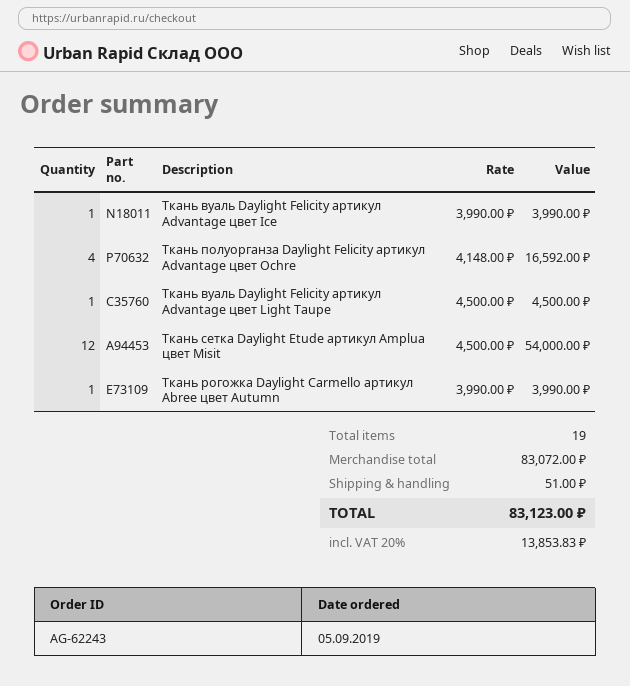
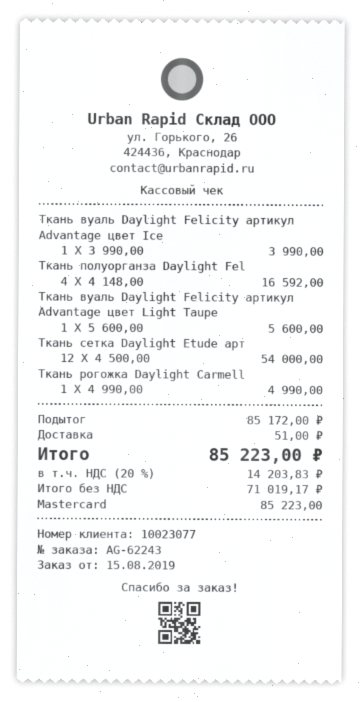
order date: 2019-09-05 -> 2019-08-15
Ткань вуаль Daylight Felicity артикул Advantage цвет Light Taupe: 1 x 4500.00 = 4500.00 -> 1 x 5600.00 = 5600.00
Ткань рогожка Daylight Carmello артикул Abree цвет Autumn: 1 x 3990.00 = 3990.00 -> 1 x 4990.00 = 4990.00
subtotal: 83072.00 -> 85172.00
tax: 20% = 13853.83 -> 20% = 14203.83
total: 83123.00 -> 85223.00

